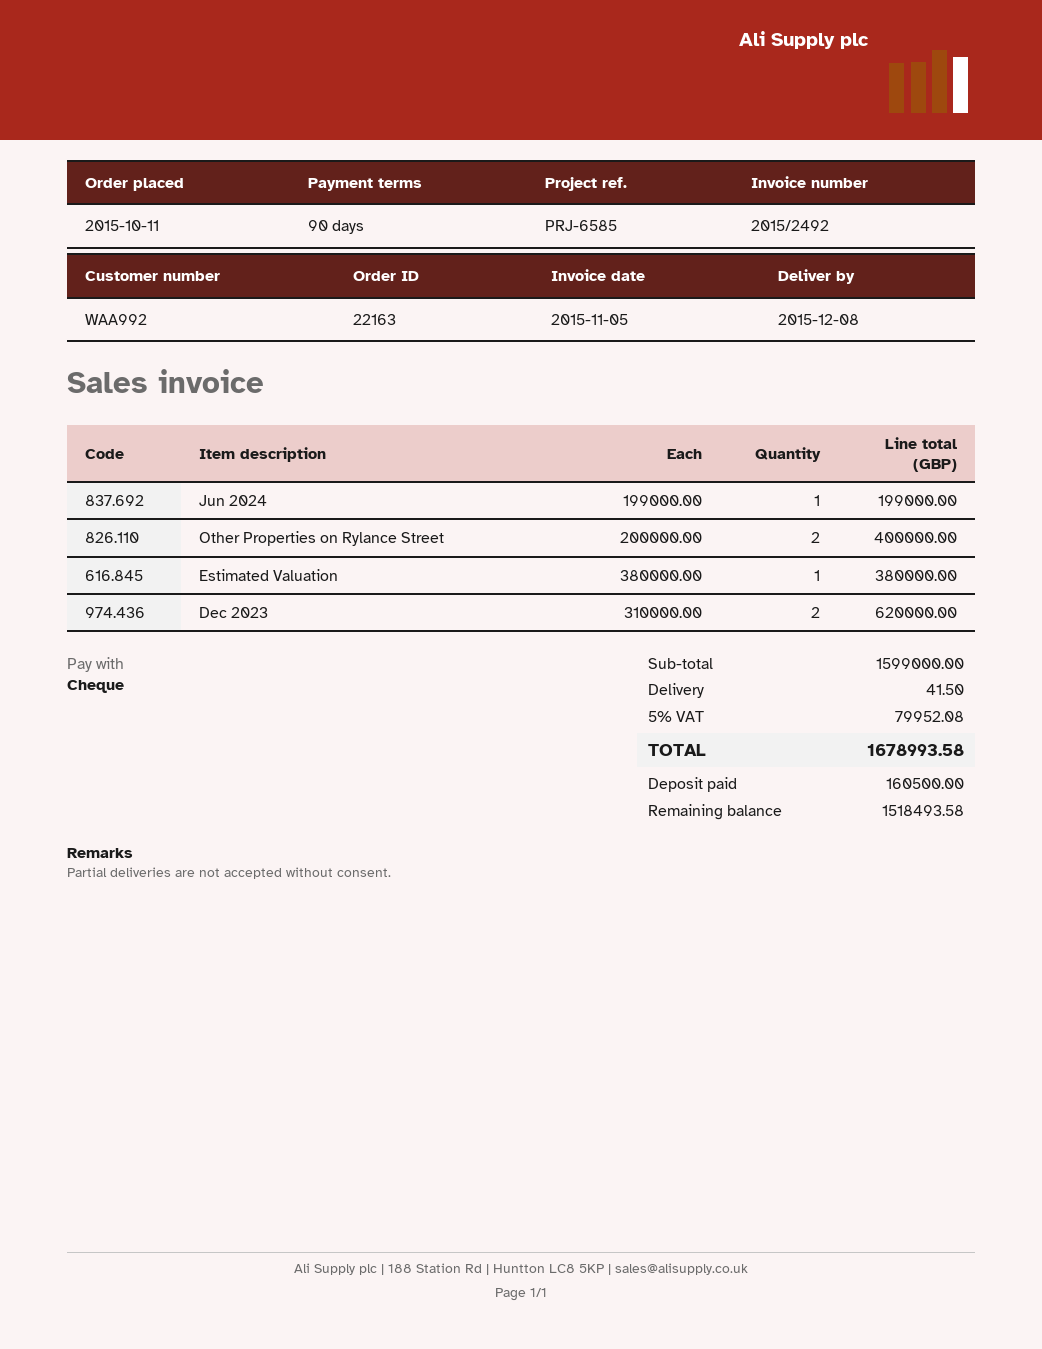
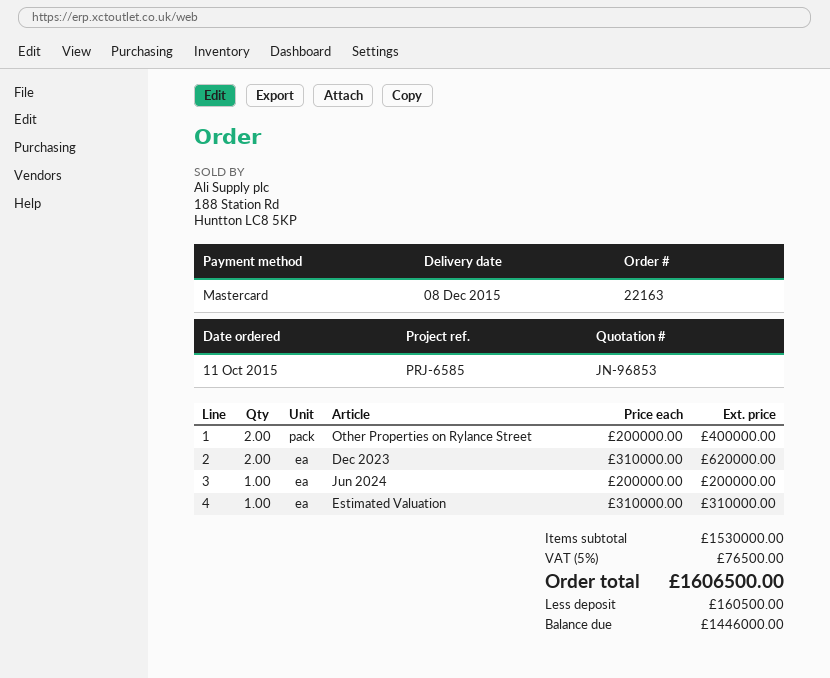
payment method: cheque -> Mastercard
Jun 2024: 1 x 199000.00 = 199000.00 -> 1 x 200000.00 = 200000.00
Estimated Valuation: 1 x 380000.00 = 380000.00 -> 1 x 310000.00 = 310000.00
subtotal: 1599000.00 -> 1530000.00
shipping: 41.50 -> none
tax: 5% = 79952.08 -> 5% = 76500.00
total: 1678993.58 -> 1606500.00
balance: 1518493.58 -> 1446000.00

